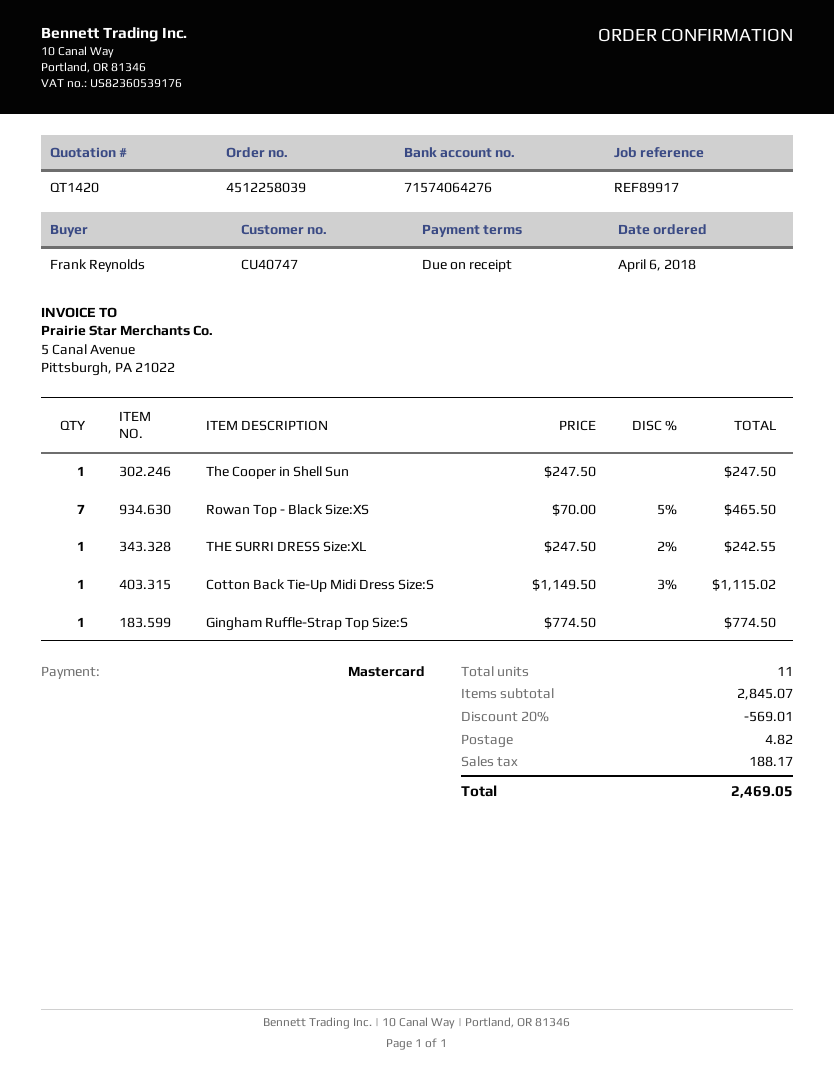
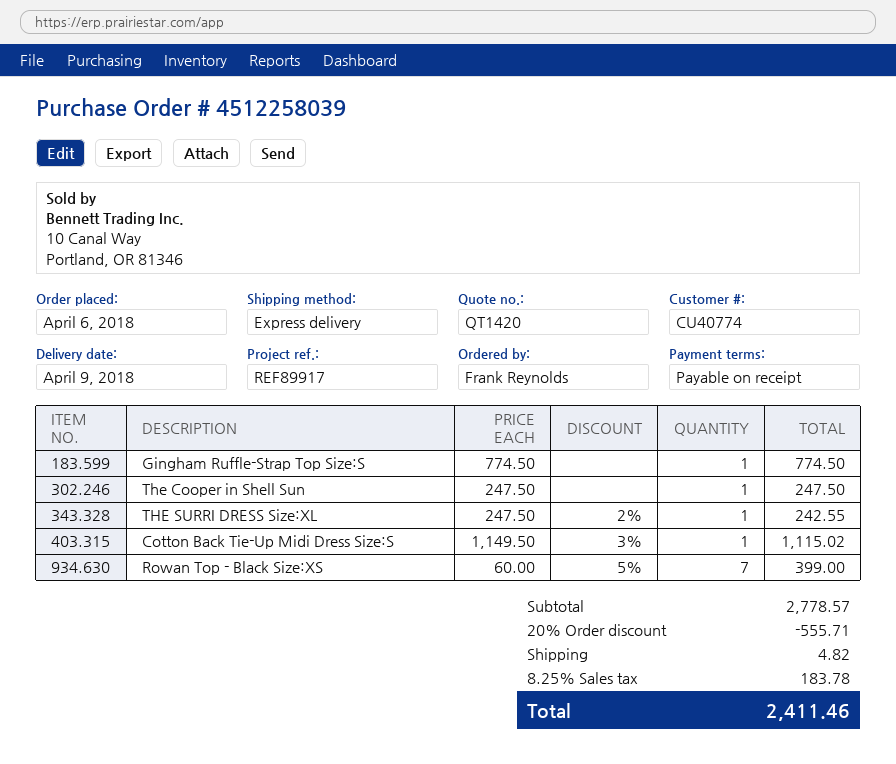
customer number: CU40747 -> CU40774
Rowan Top - Black Size:XS: 7 x 70.00 - 5% = 465.50 -> 7 x 60.00 - 5% = 399.00
subtotal: 2845.07 -> 2778.57
discount: 20% = 569.01 -> 20% = 555.71
tax: 188.17 -> 183.78
total: 2469.05 -> 2411.46

